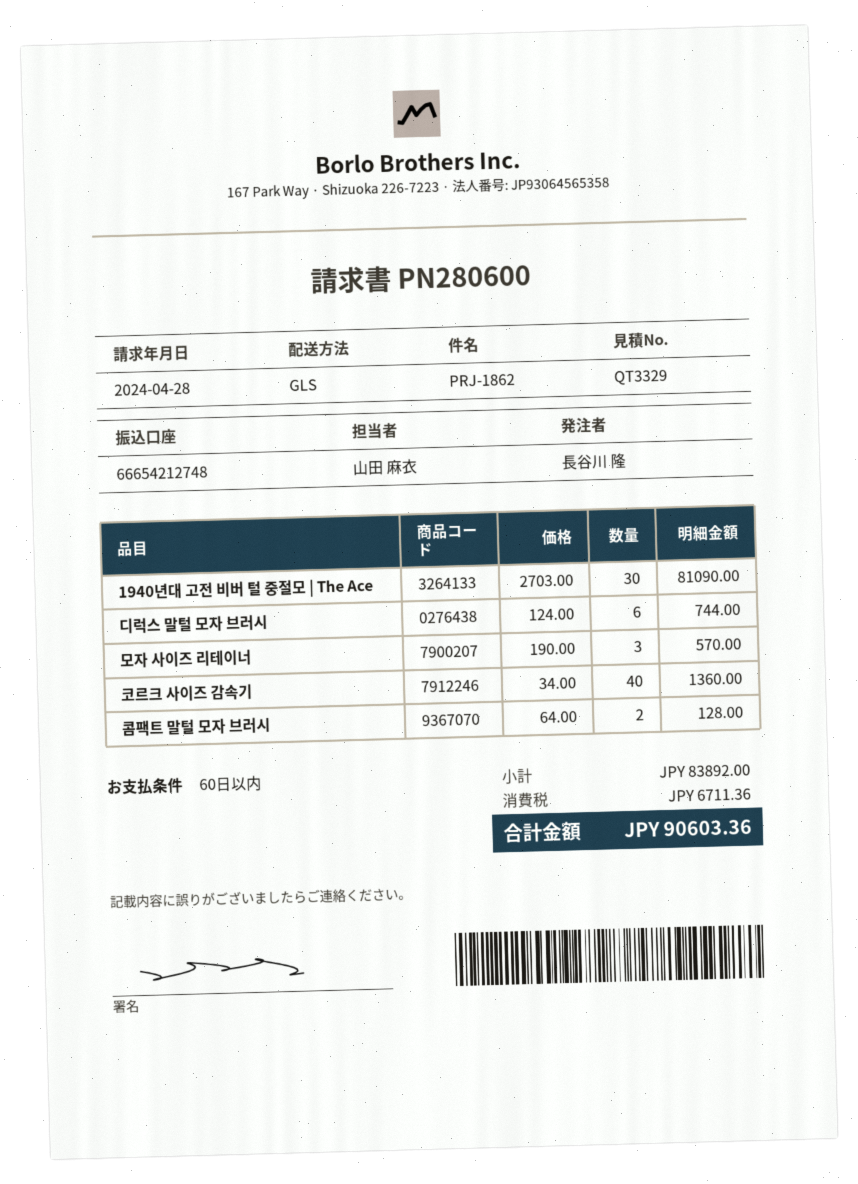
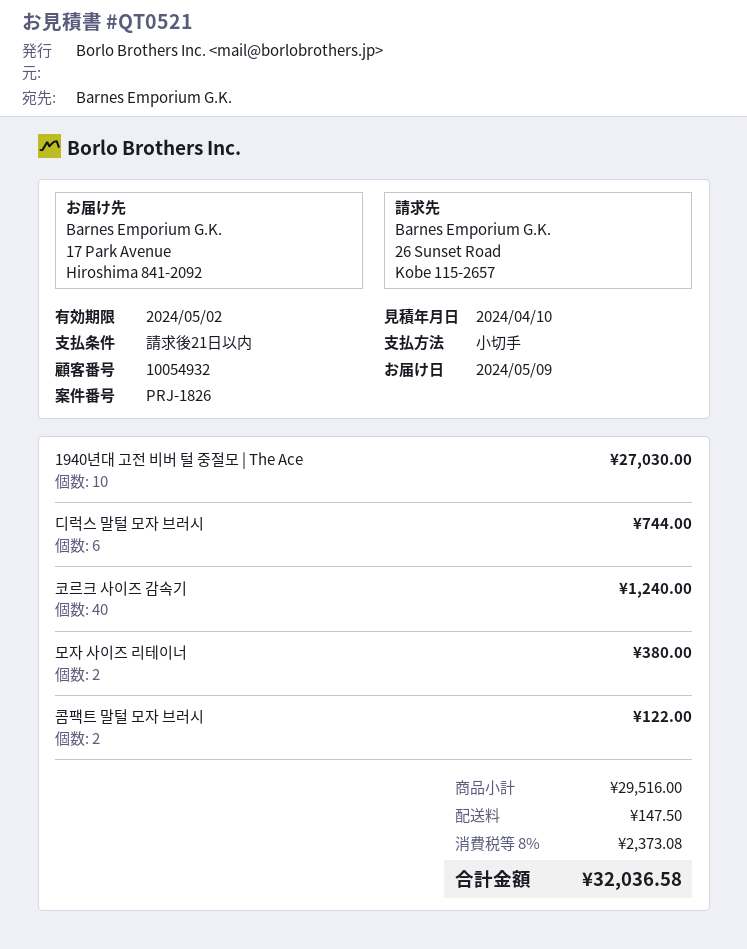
quote number: QT3329 -> QT0521
payment terms: 60 days -> 21 days
reference: PRJ-1862 -> PRJ-1826
1940년대 고전 비버 털 중절모 | The Ace: 30 for 81090.00 -> 10 for 27030.00
모자 사이즈 리테이너: 3 for 570.00 -> 2 for 380.00
코르크 사이즈 감속기: 40 for 1360.00 -> 40 for 1240.00
콤팩트 말털 모자 브러시: 2 for 128.00 -> 2 for 122.00
subtotal: 83892.00 -> 29516.00
shipping: none -> 147.50
tax: 6711.36 -> 2373.08
total: 90603.36 -> 32036.58

